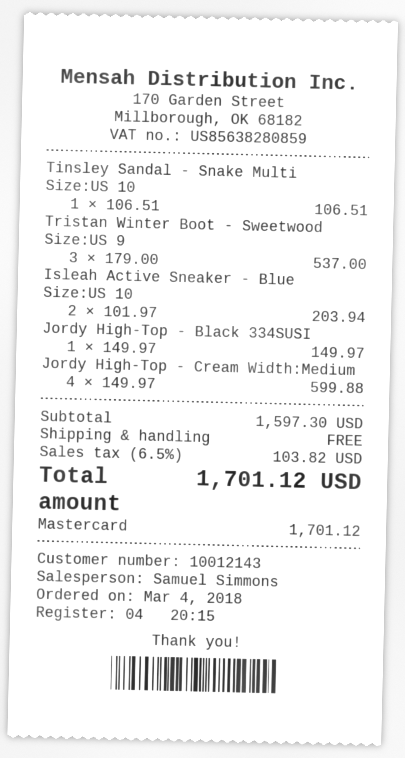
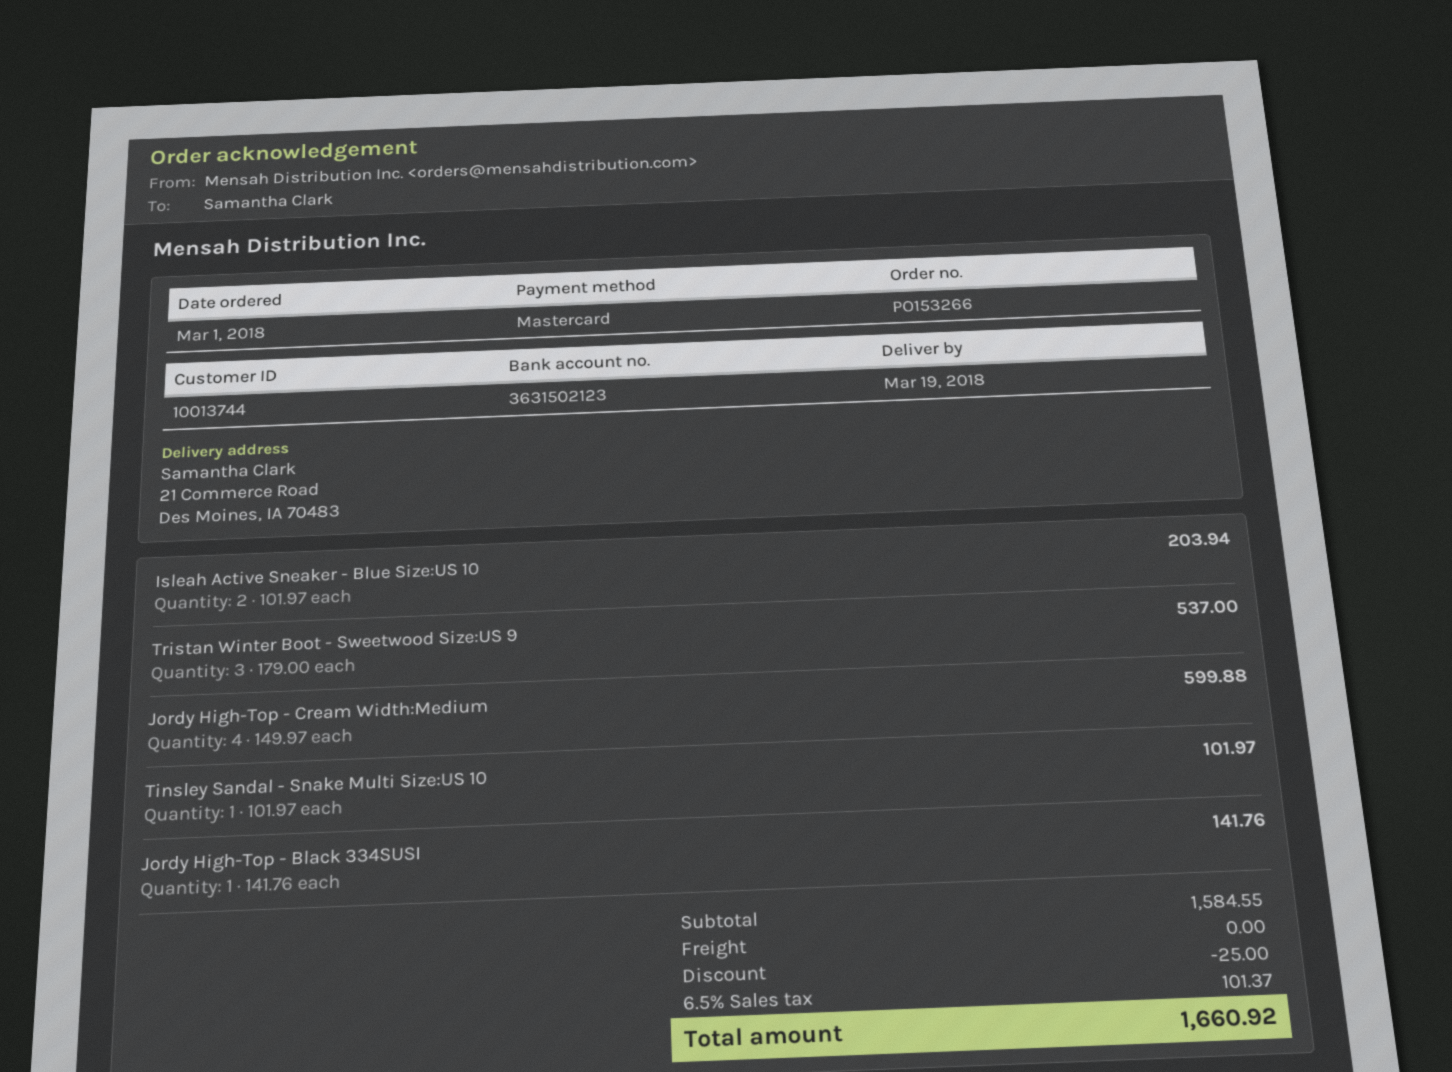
order date: 2018-03-04 -> 2018-03-01
customer number: 10012143 -> 10013744
Tinsley Sandal - Snake Multi Size:US 10: 1 x 106.51 = 106.51 -> 1 x 101.97 = 101.97
Jordy High-Top - Black 334SUSI: 1 x 149.97 = 149.97 -> 1 x 141.76 = 141.76
subtotal: 1597.30 -> 1584.55
discount: none -> 25.00
tax: 6.5% = 103.82 -> 6.5% = 101.37
total: 1701.12 -> 1660.92

